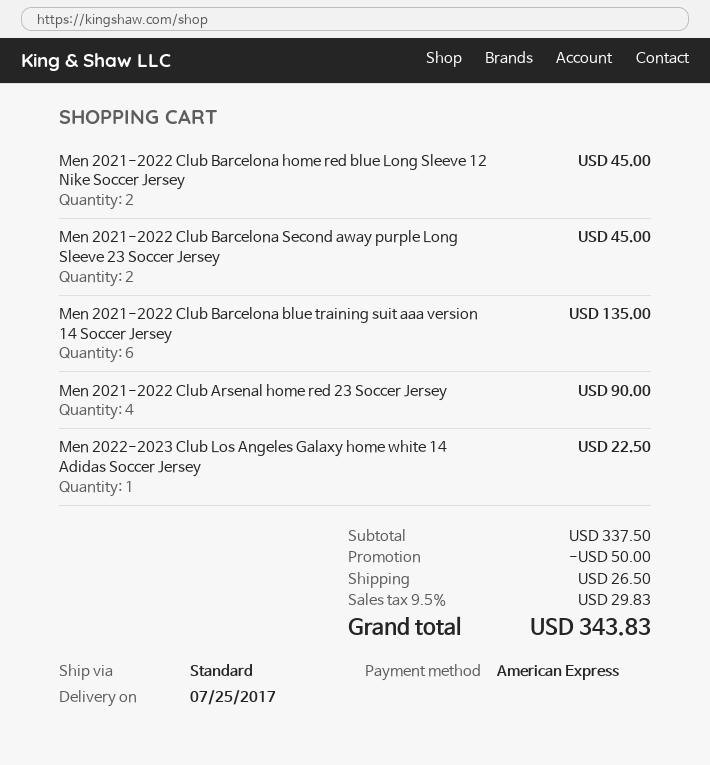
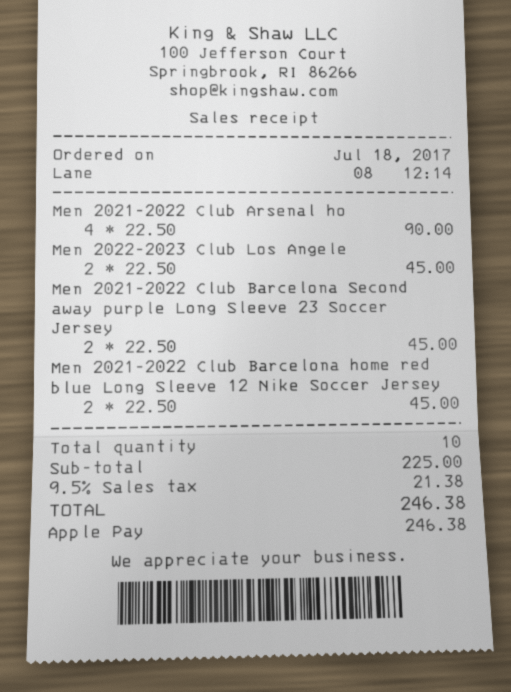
payment method: American Express -> Apple Pay
Men 2021-2022 Club Barcelona blue training suit aaa version 14 Soccer Jersey: 6 for 135.00 -> none
Men 2022-2023 Club Los Angeles Galaxy home white 14 Adidas Soccer Jersey: 1 for 22.50 -> 2 for 45.00
subtotal: 337.50 -> 225.00
discount: 50.00 -> none
shipping: 26.50 -> none
tax: 9.5% = 29.83 -> 9.5% = 21.38
total: 343.83 -> 246.38

